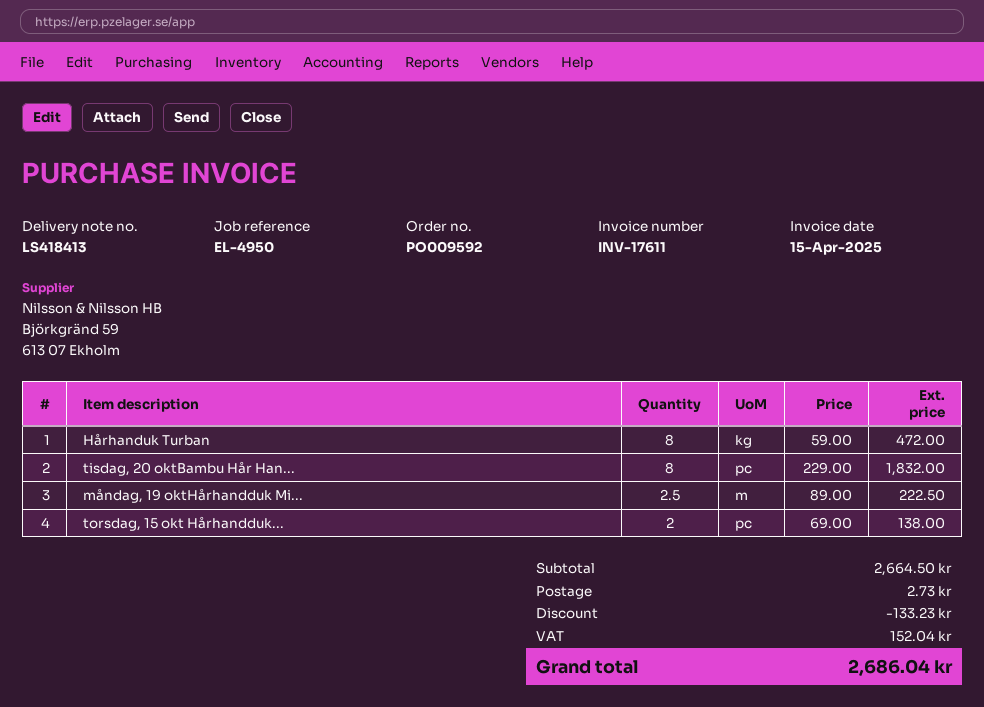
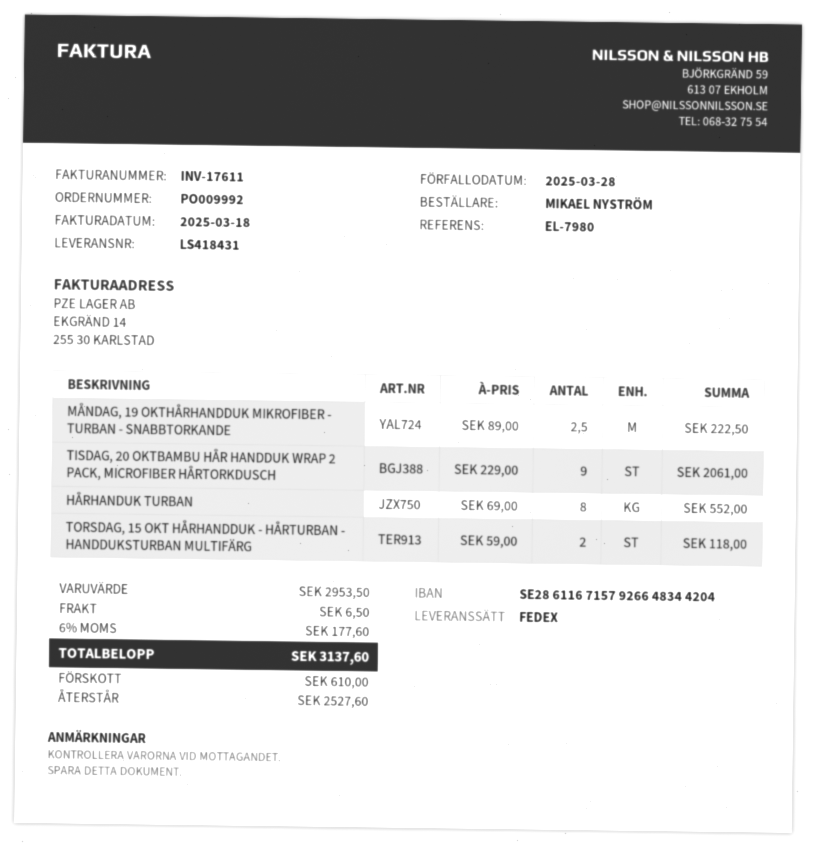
order number: PO009592 -> PO009992
delivery note number: LS418413 -> LS418431
invoice date: 2025-04-15 -> 2025-03-18
reference: EL-4950 -> EL-7980
Hårhanduk Turban: 8 x 59.00 = 472.00 -> 8 x 69.00 = 552.00
tisdag, 20 oktBambu Hår Han...: 8 x 229.00 = 1832.00 -> 9 x 229.00 = 2061.00
torsdag, 15 okt Hårhandduk...: 2 x 69.00 = 138.00 -> 2 x 59.00 = 118.00
subtotal: 2664.50 -> 2953.50
discount: 133.23 -> none
shipping: 2.73 -> 6.50
tax: 152.04 -> 177.60
total: 2686.04 -> 3137.60

